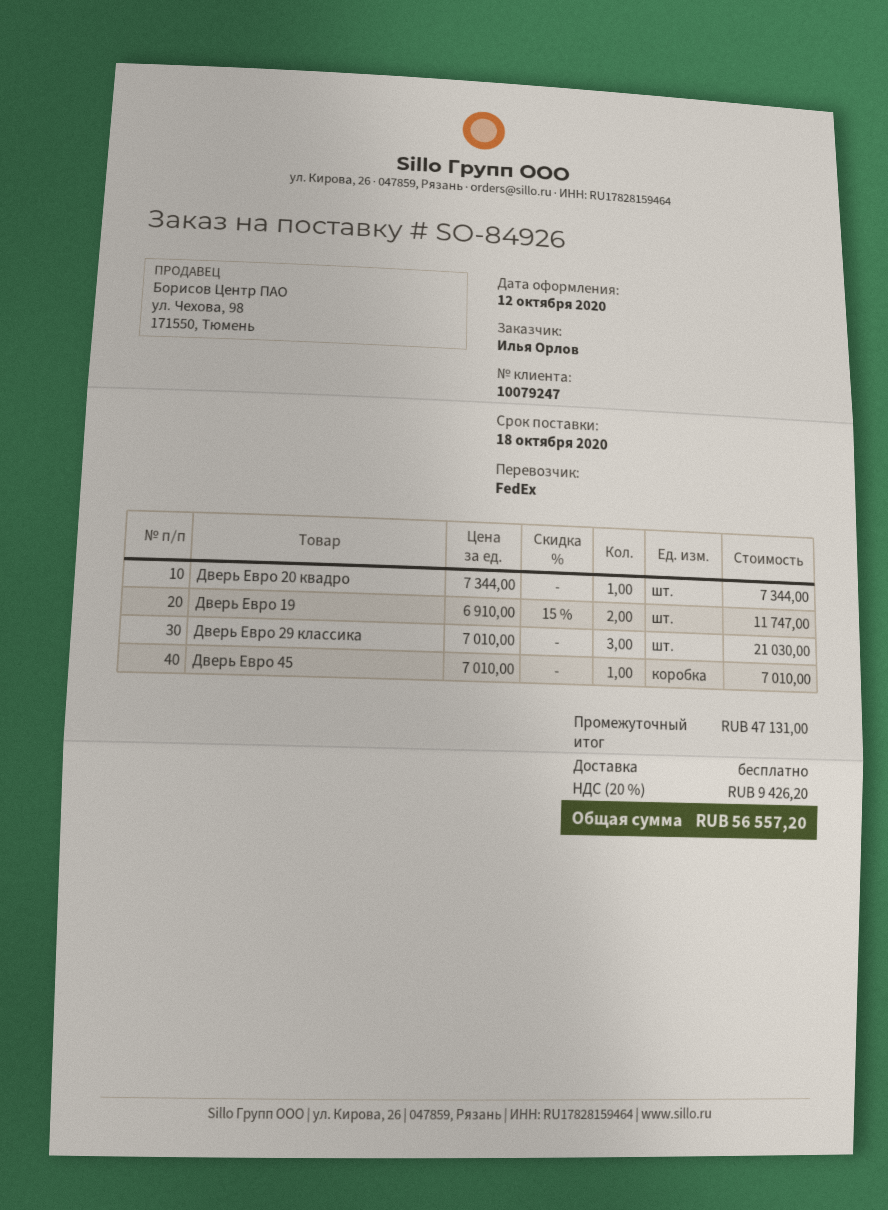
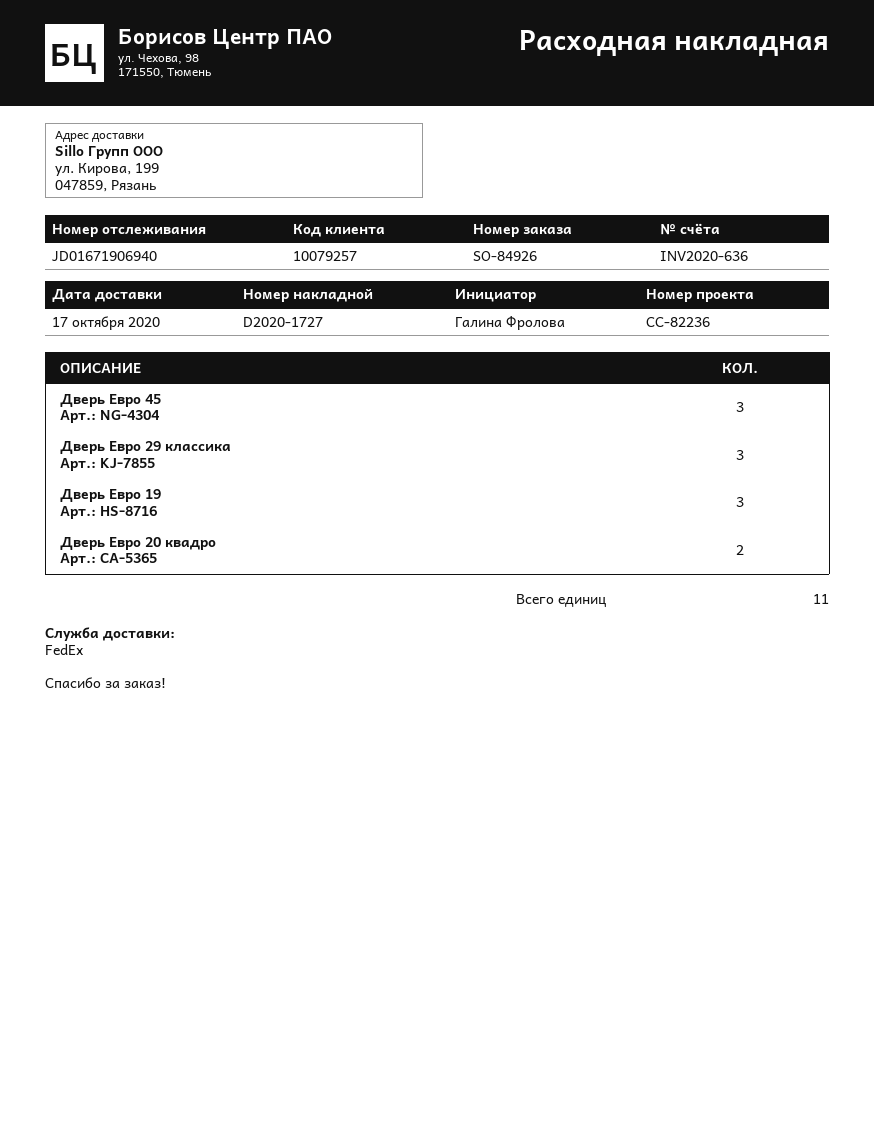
delivery date: 2020-10-18 -> 2020-10-17
customer number: 10079247 -> 10079257
ordered by: Илья Орлов -> Галина Фролова
Дверь Евро 20 квадро: 1 -> 2
Дверь Евро 19: 2 -> 3
Дверь Евро 45: 1 -> 3

